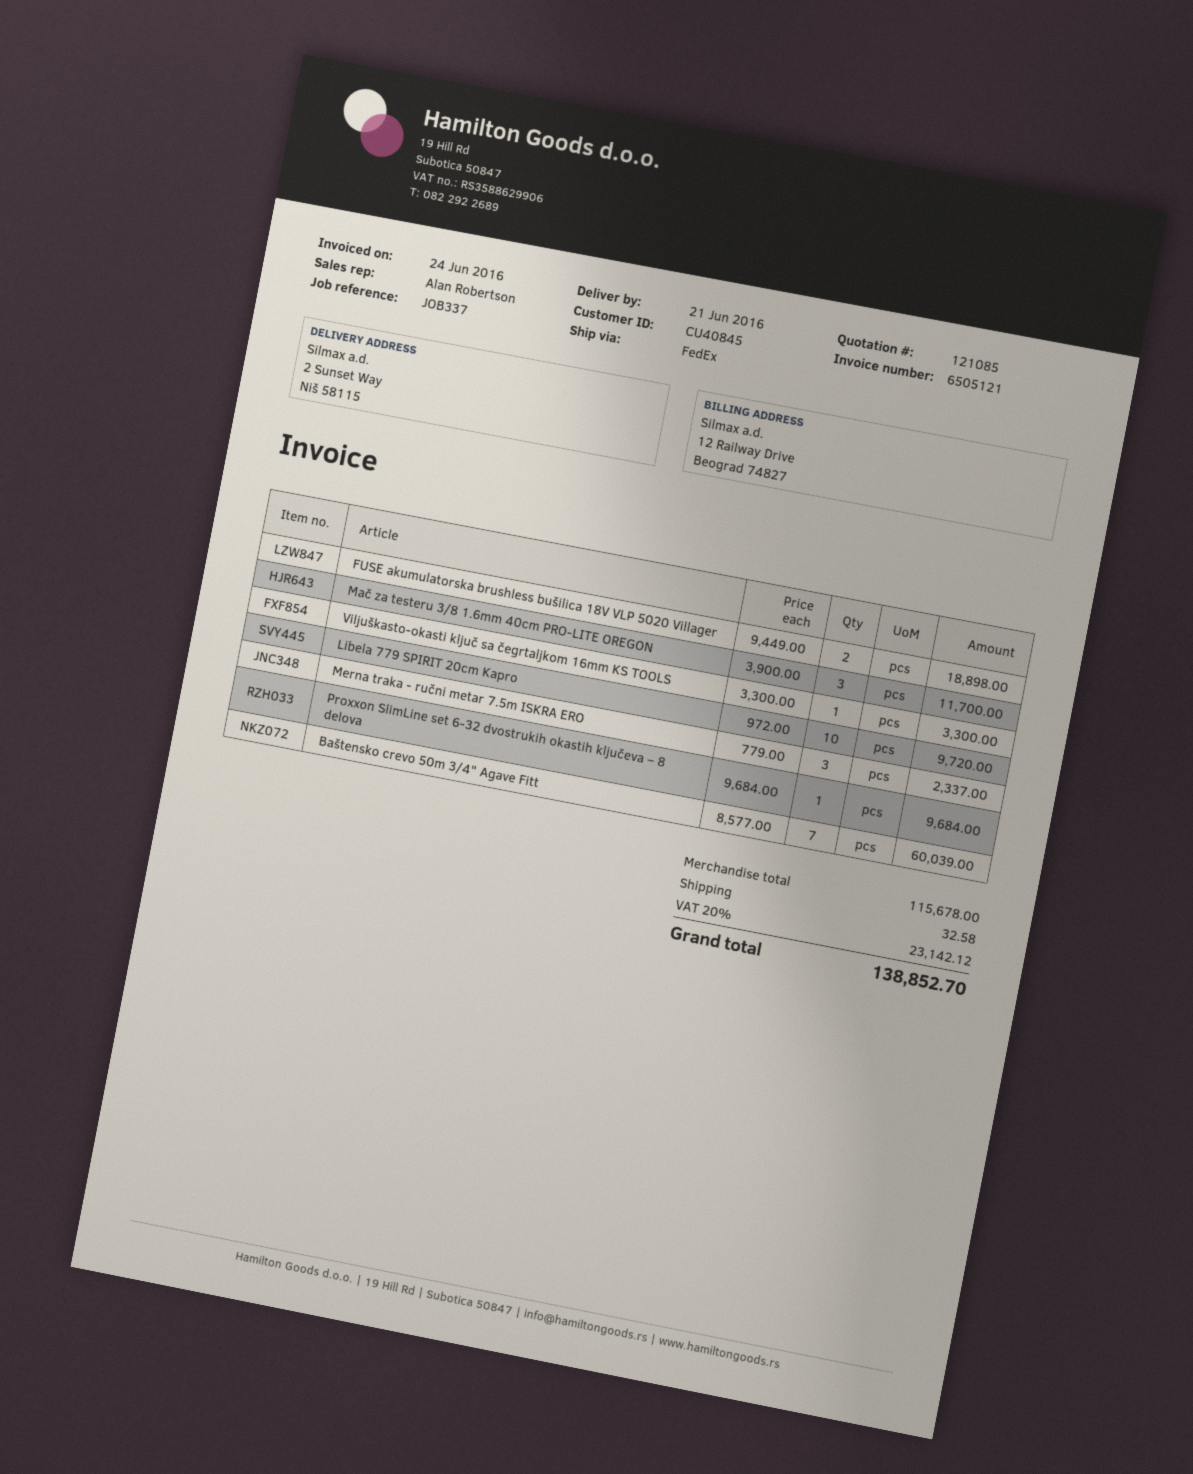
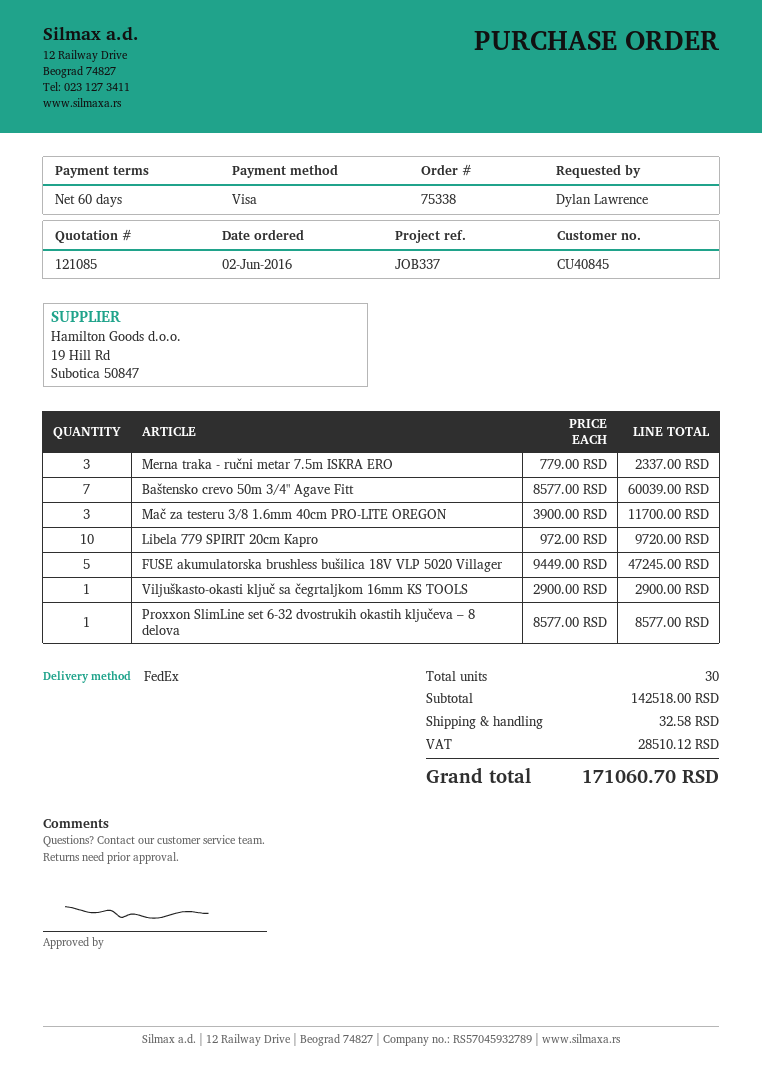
FUSE akumulatorska brushless bušilica 18V VLP 5020 Villager: 2 x 9449.00 = 18898.00 -> 5 x 9449.00 = 47245.00
Viljuškasto-okasti ključ sa čegrtaljkom 16mm KS TOOLS: 1 x 3300.00 = 3300.00 -> 1 x 2900.00 = 2900.00
Proxxon SlimLine set 6-32 dvostrukih okastih ključeva – 8 delova: 1 x 9684.00 = 9684.00 -> 1 x 8577.00 = 8577.00
subtotal: 115678.00 -> 142518.00
tax: 23142.12 -> 28510.12
total: 138852.70 -> 171060.70

